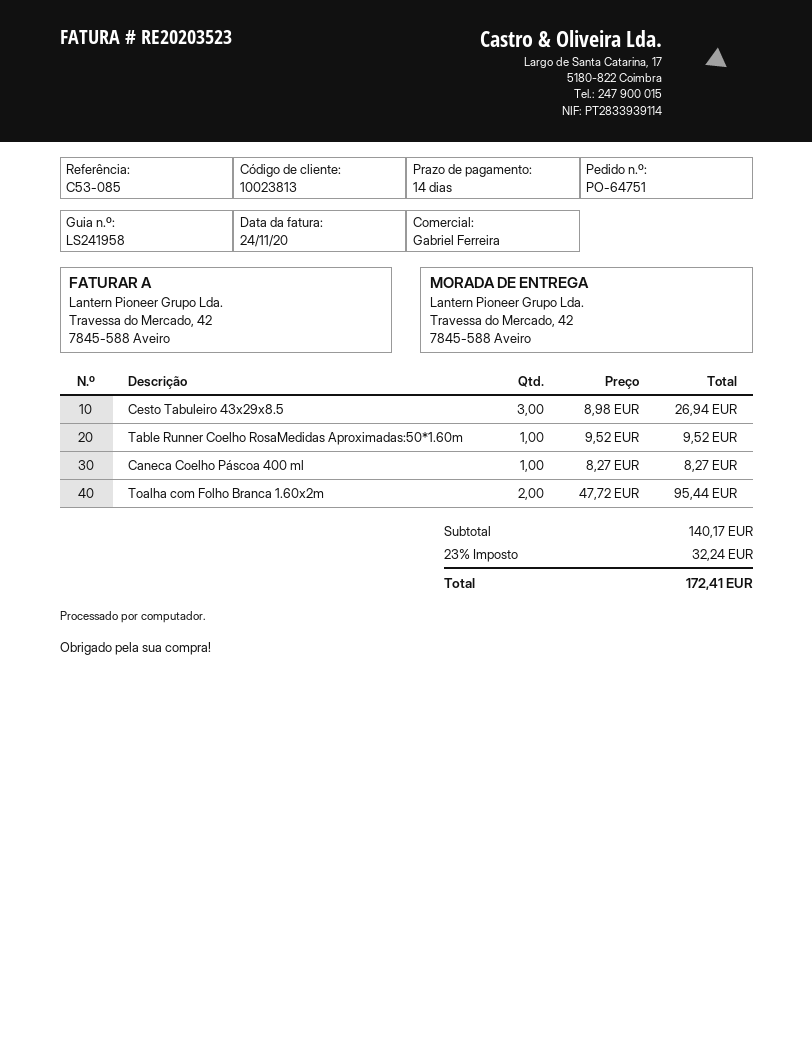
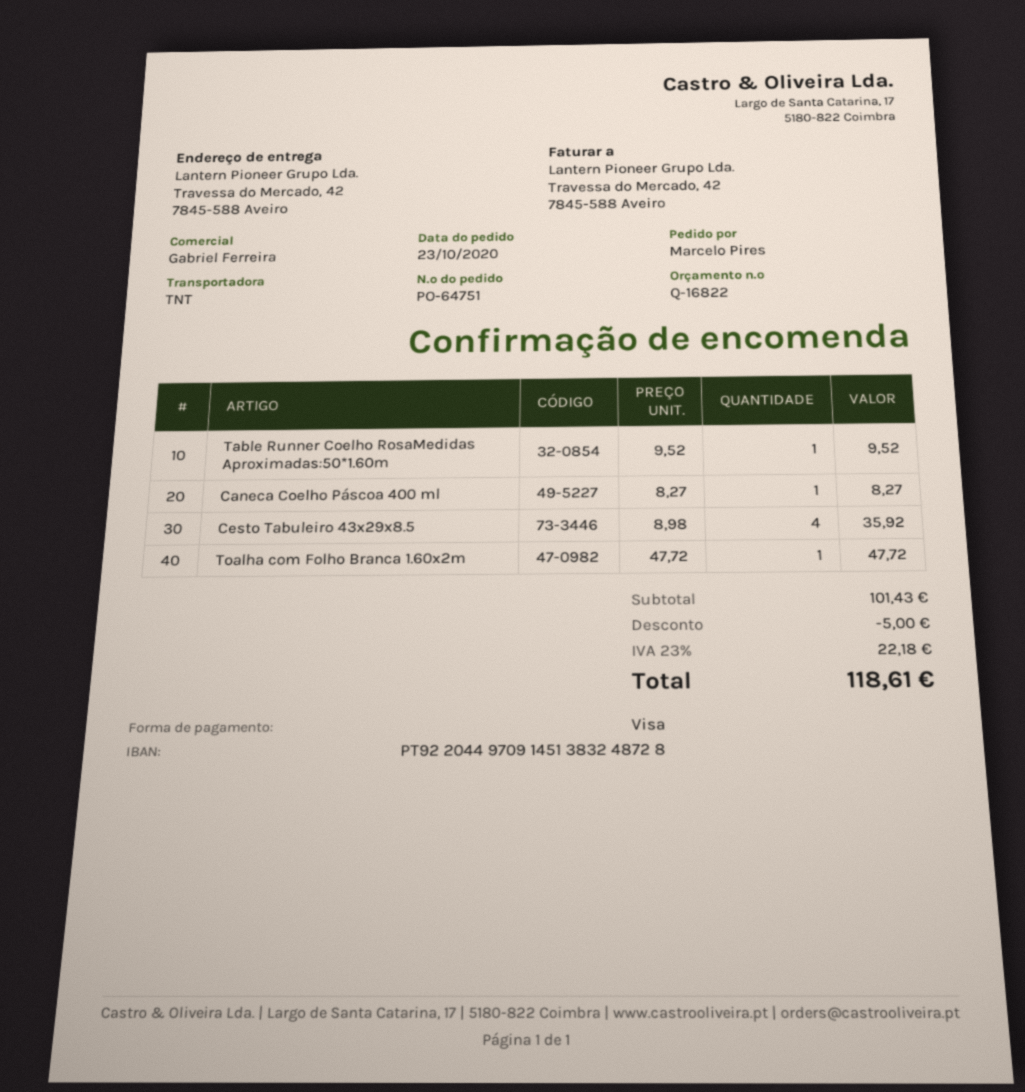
Cesto Tabuleiro 43x29x8.5: 3 x 8.98 = 26.94 -> 4 x 8.98 = 35.92
Toalha com Folho Branca 1.60x2m: 2 x 47.72 = 95.44 -> 1 x 47.72 = 47.72
subtotal: 140.17 -> 101.43
discount: none -> 5.00
tax: 23% = 32.24 -> 23% = 22.18
total: 172.41 -> 118.61

